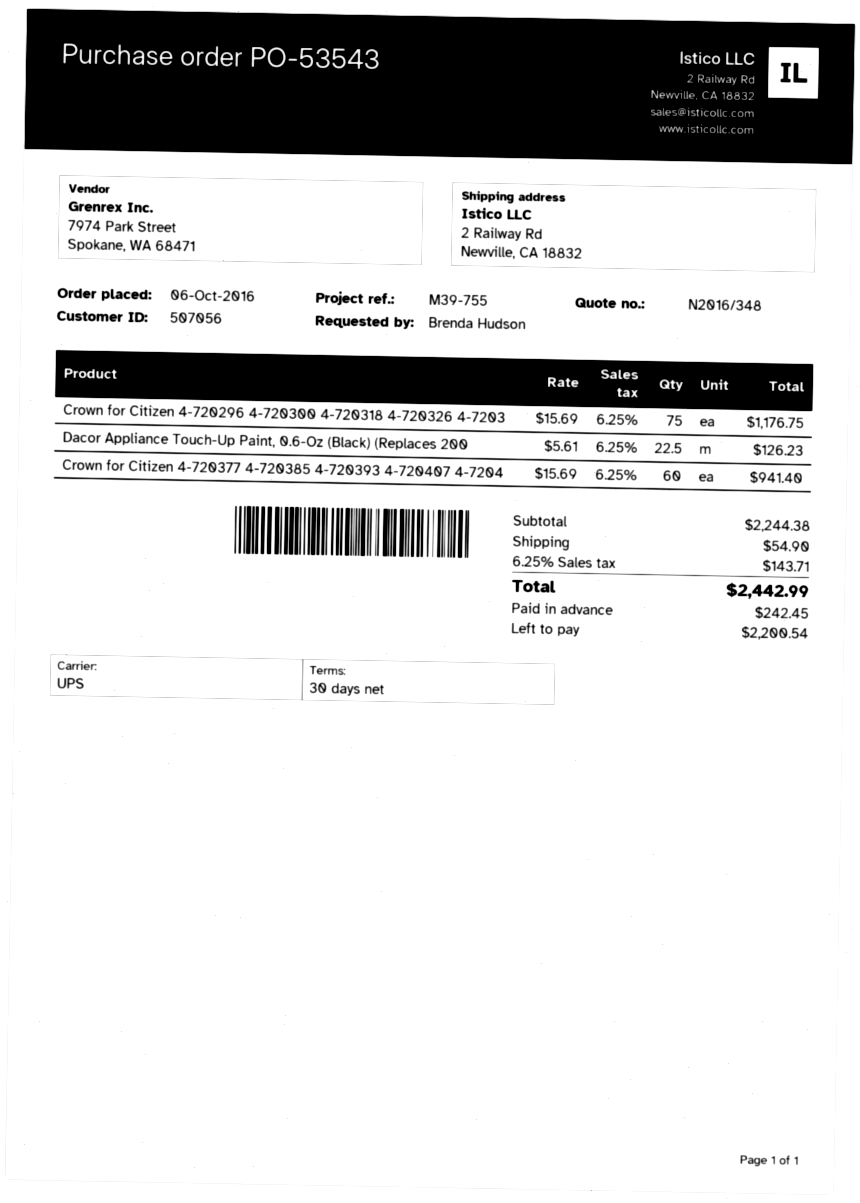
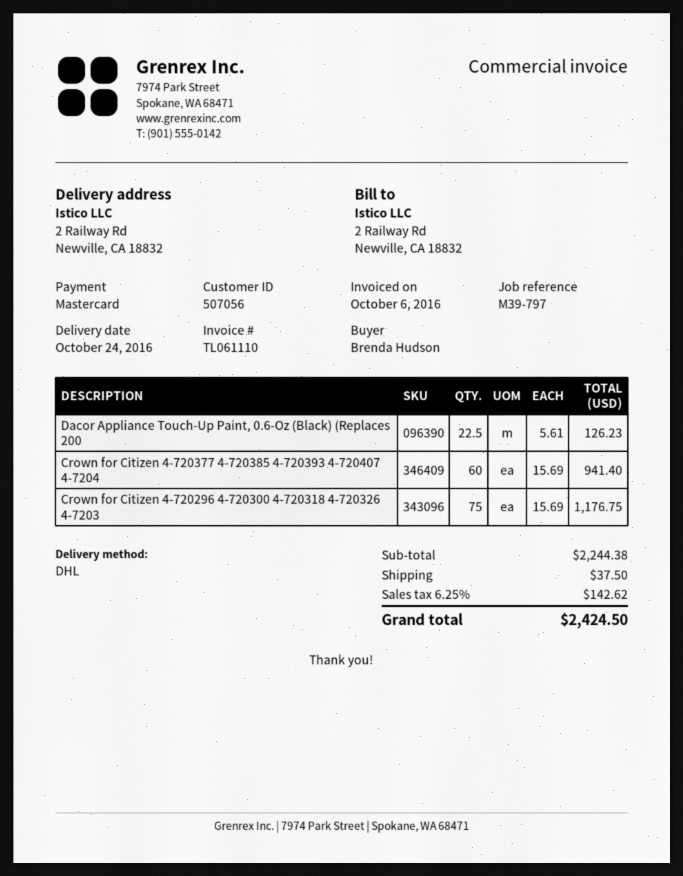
reference: M39-755 -> M39-797
shipping method: UPS -> DHL
shipping: 54.90 -> 37.50
tax: 6.25% = 143.71 -> 6.25% = 142.62
total: 2442.99 -> 2424.50

